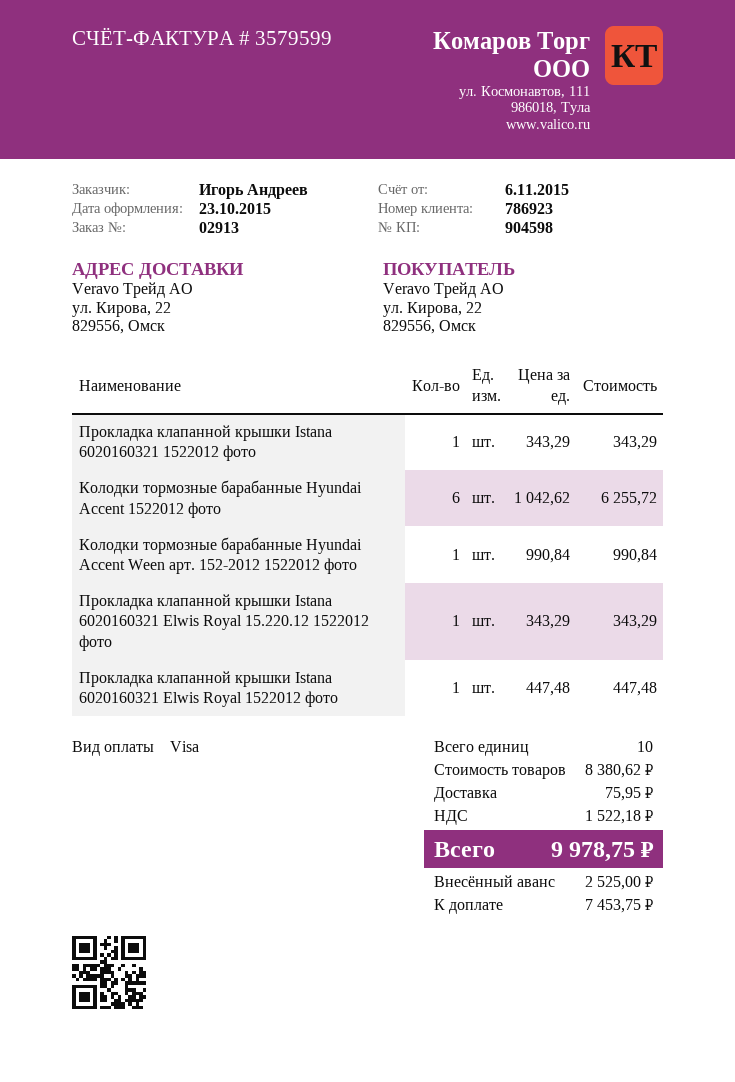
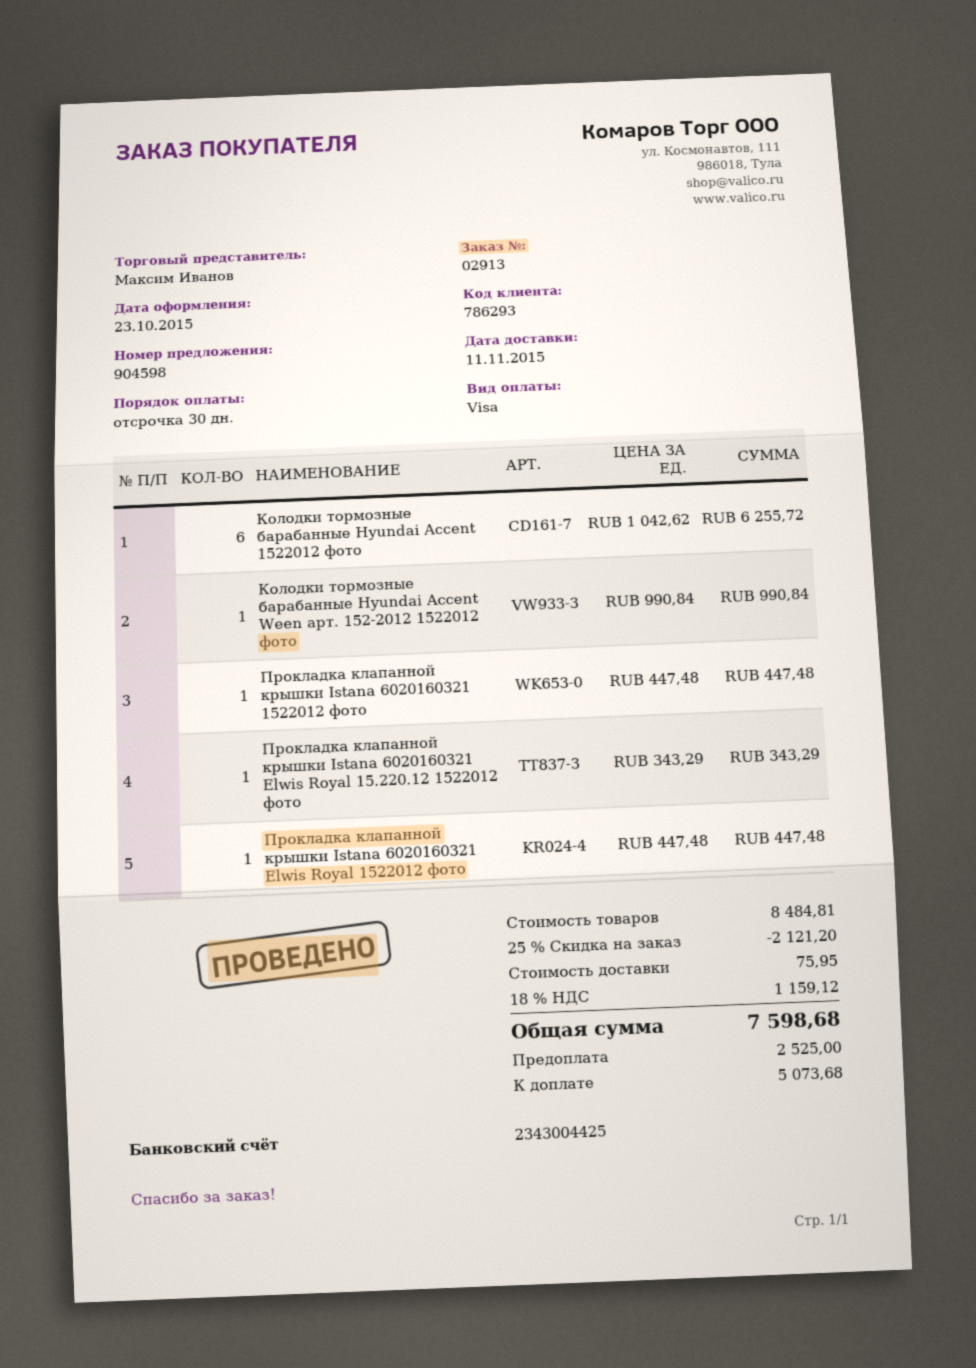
customer number: 786923 -> 786293
Прокладка клапанной крышки Istana 6020160321 1522012 фото: 1 x 343.29 = 343.29 -> 1 x 447.48 = 447.48
subtotal: 8380.62 -> 8484.81
discount: none -> 25% = 2121.20
tax: 1522.18 -> 1159.12
total: 9978.75 -> 7598.68
balance: 7453.75 -> 5073.68

